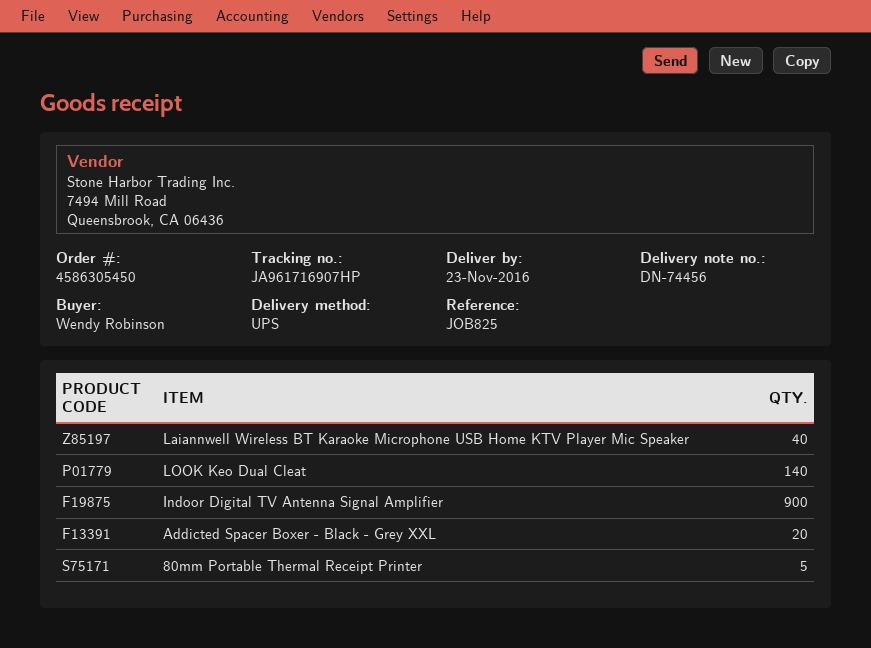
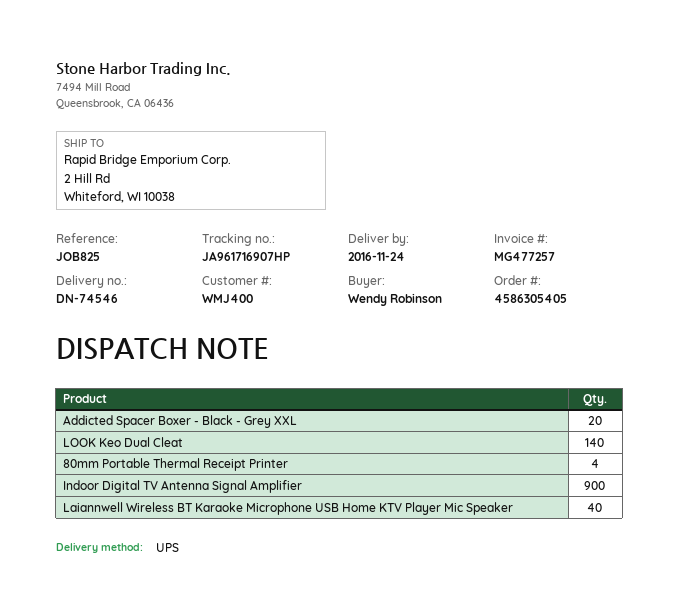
order number: 4586305450 -> 4586305405
delivery note number: DN-74456 -> DN-74546
delivery date: 2016-11-23 -> 2016-11-24
80mm Portable Thermal Receipt Printer: 5 -> 4

